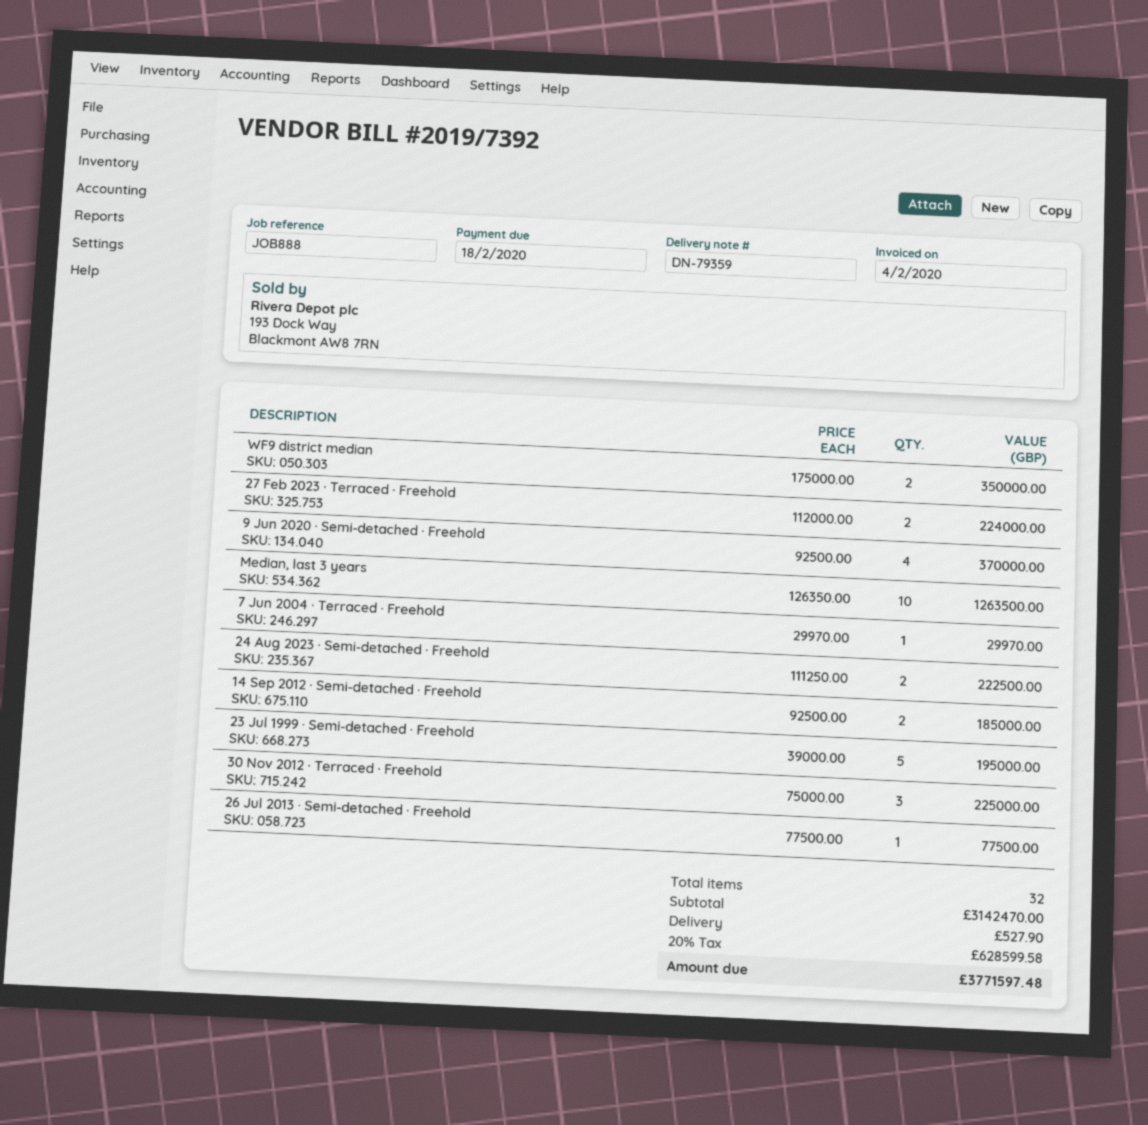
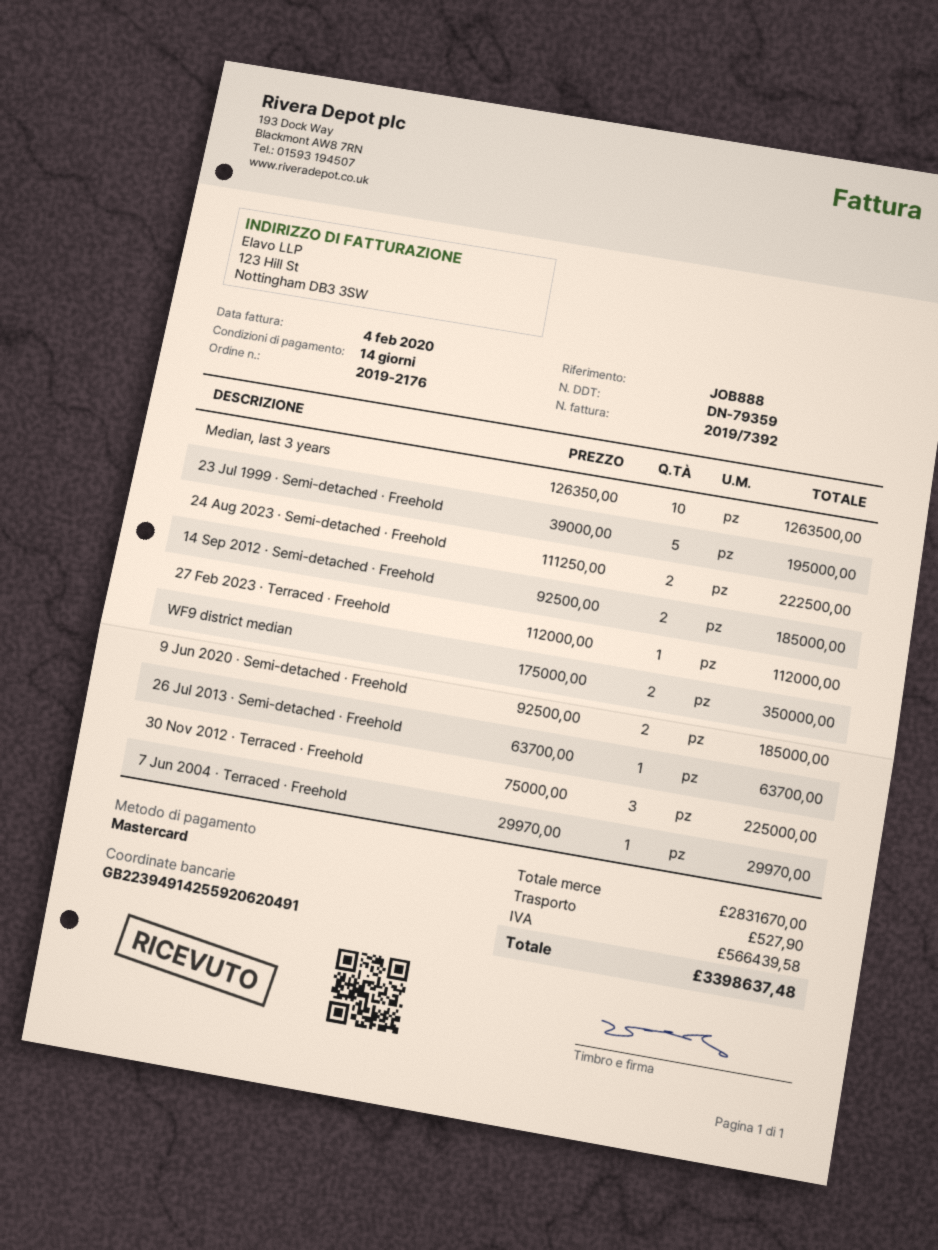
27 Feb 2023 · Terraced · Freehold: 2 x 112000.00 = 224000.00 -> 1 x 112000.00 = 112000.00
9 Jun 2020 · Semi-detached · Freehold: 4 x 92500.00 = 370000.00 -> 2 x 92500.00 = 185000.00
26 Jul 2013 · Semi-detached · Freehold: 1 x 77500.00 = 77500.00 -> 1 x 63700.00 = 63700.00
subtotal: 3142470.00 -> 2831670.00
tax: 628599.58 -> 566439.58
total: 3771597.48 -> 3398637.48

